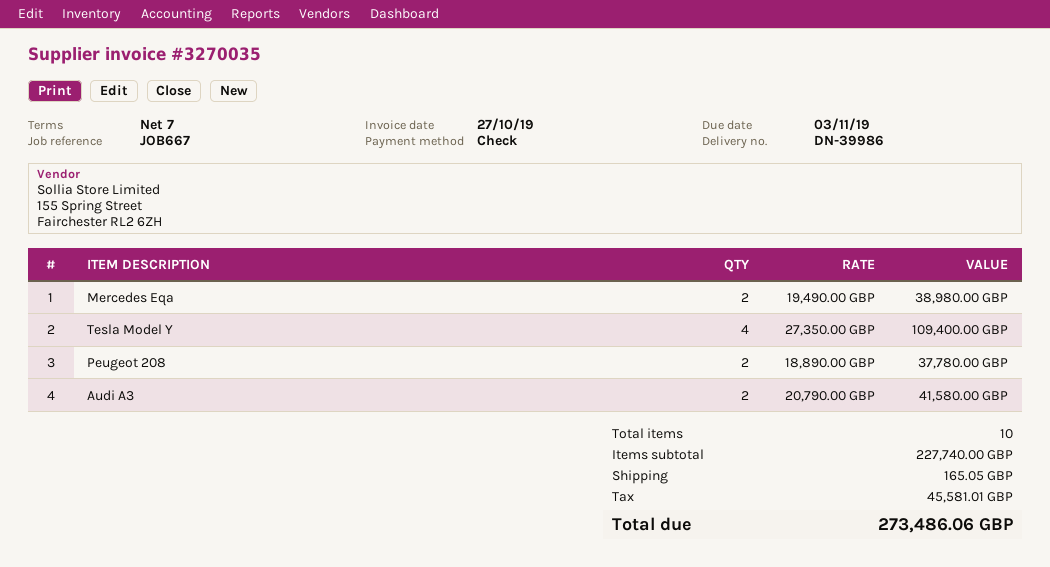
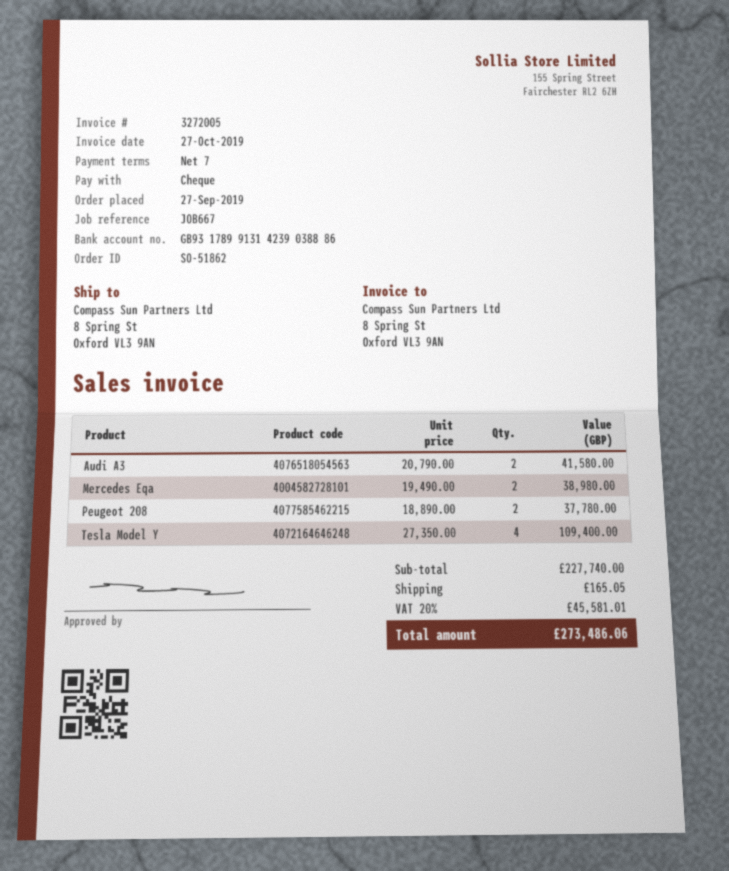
invoice number: 3270035 -> 3272005

